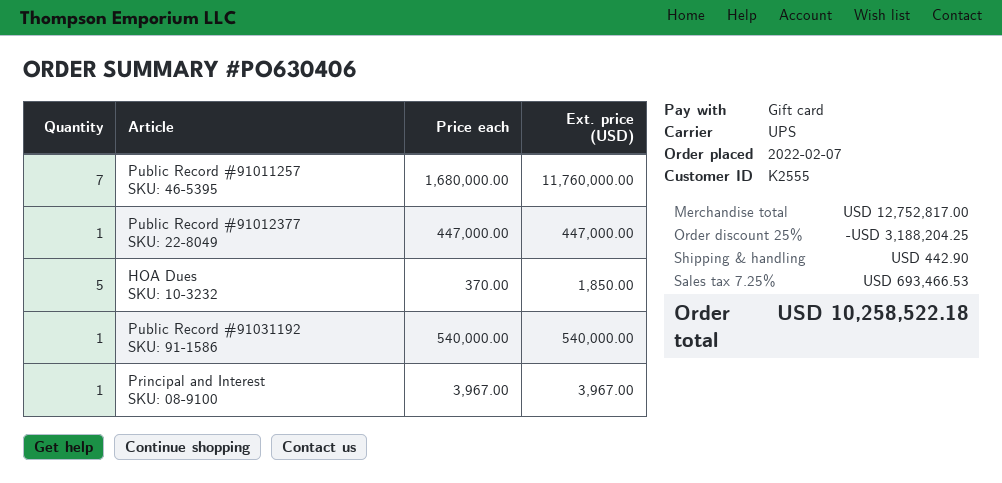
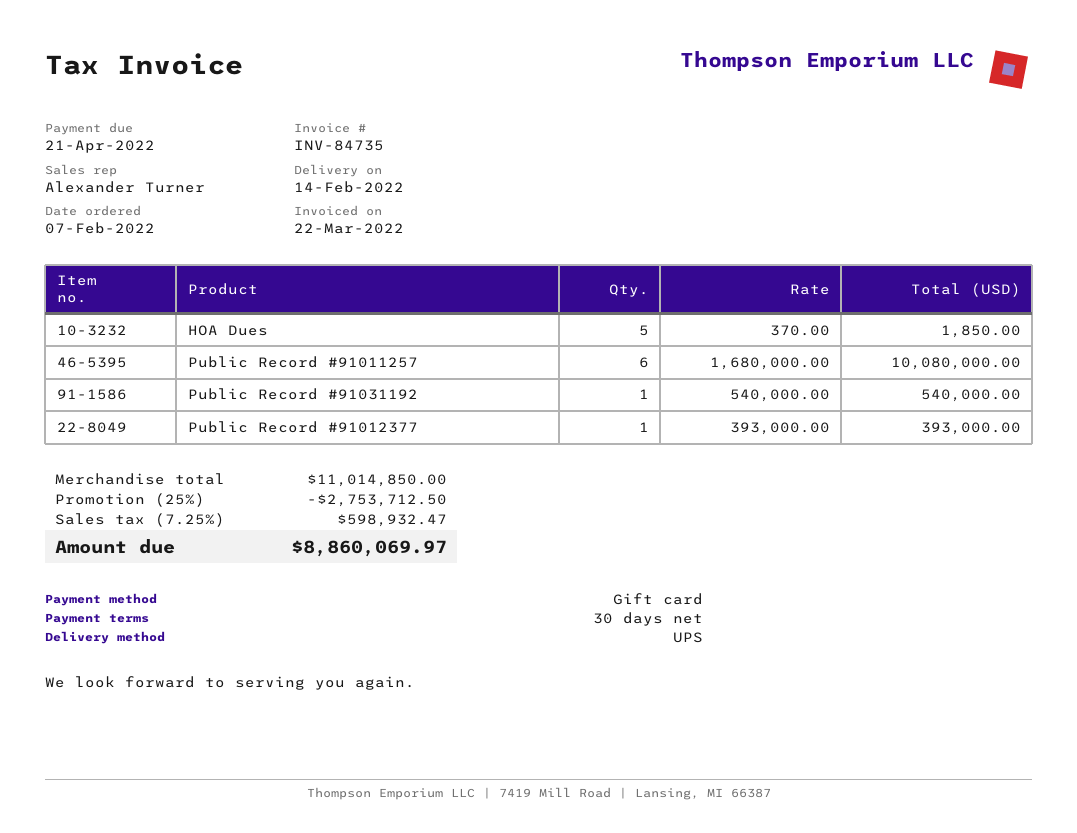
Public Record #91011257: 7 x 1680000.00 = 11760000.00 -> 6 x 1680000.00 = 10080000.00
Public Record #91012377: 1 x 447000.00 = 447000.00 -> 1 x 393000.00 = 393000.00
Principal and Interest: 1 x 3967.00 = 3967.00 -> none
subtotal: 12752817.00 -> 11014850.00
discount: 25% = 3188204.25 -> 25% = 2753712.50
shipping: 442.90 -> none
tax: 7.25% = 693466.53 -> 7.25% = 598932.47
total: 10258522.18 -> 8860069.97

